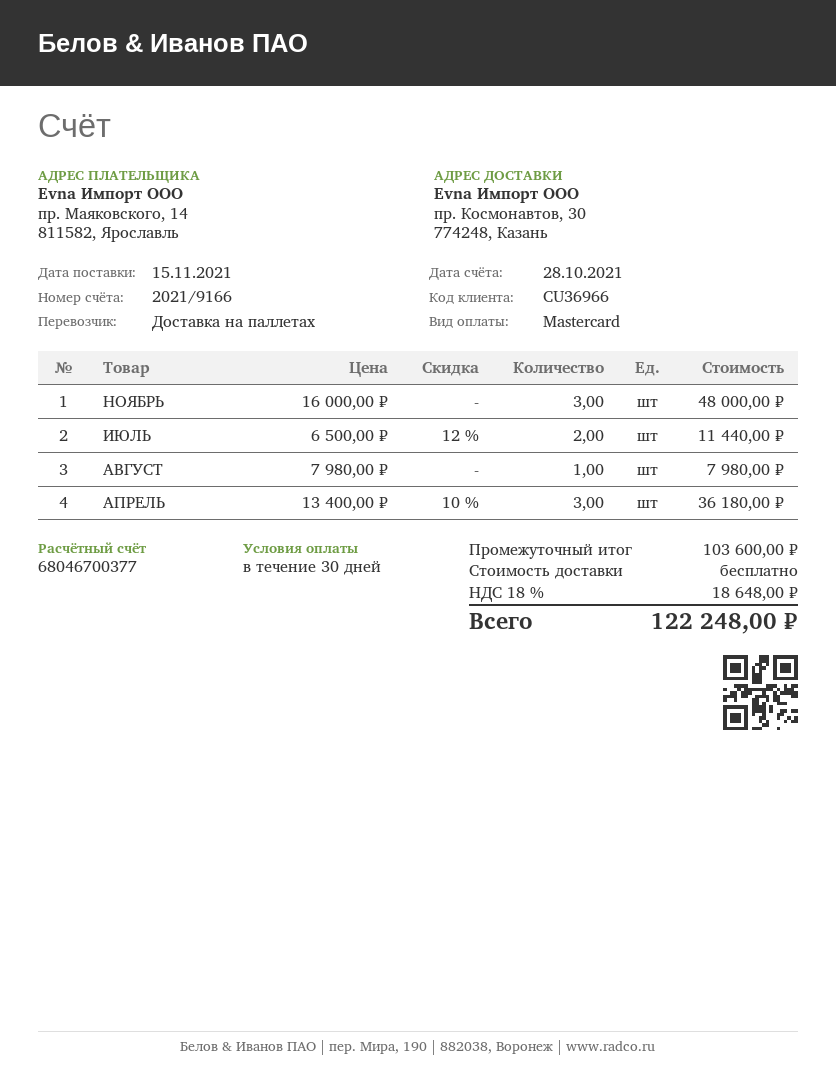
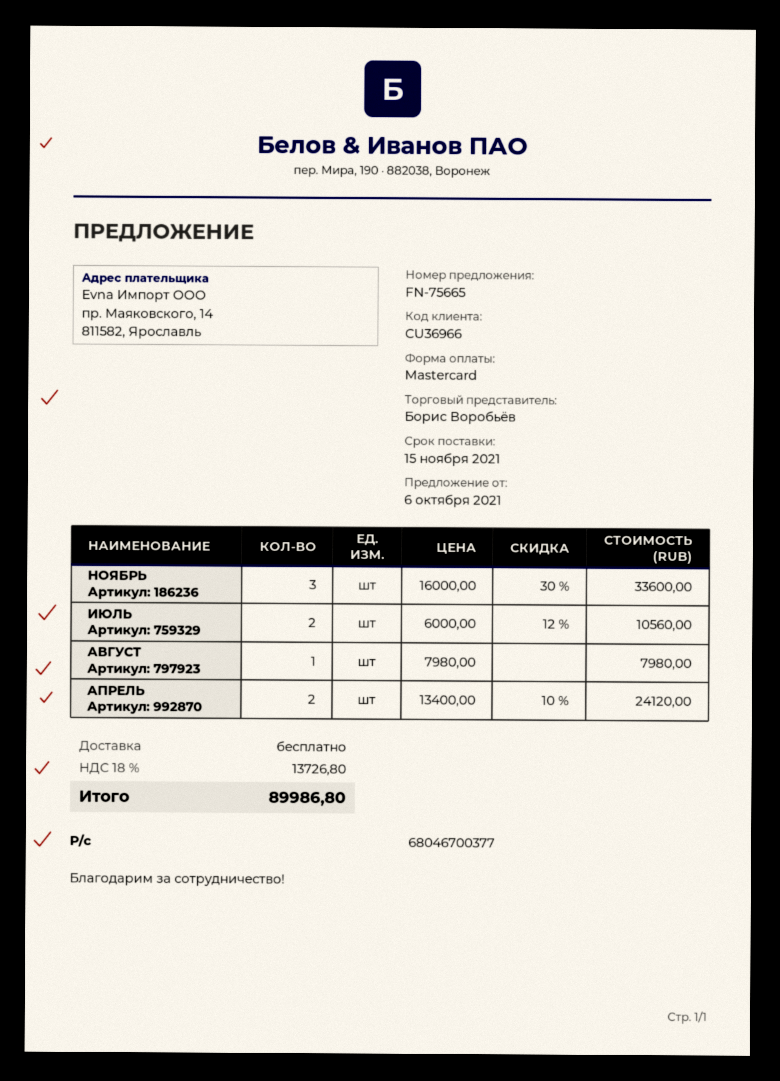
НОЯБРЬ: 3 x 16000.00 = 48000.00 -> 3 x 16000.00 - 30% = 33600.00
ИЮЛЬ: 2 x 6500.00 - 12% = 11440.00 -> 2 x 6000.00 - 12% = 10560.00
АПРЕЛЬ: 3 x 13400.00 - 10% = 36180.00 -> 2 x 13400.00 - 10% = 24120.00
tax: 18% = 18648.00 -> 18% = 13726.80
total: 122248.00 -> 89986.80

